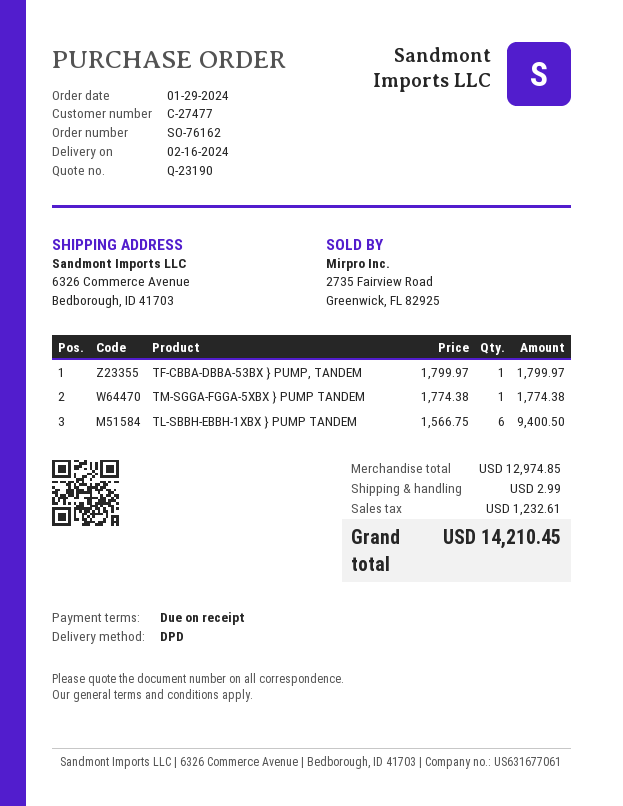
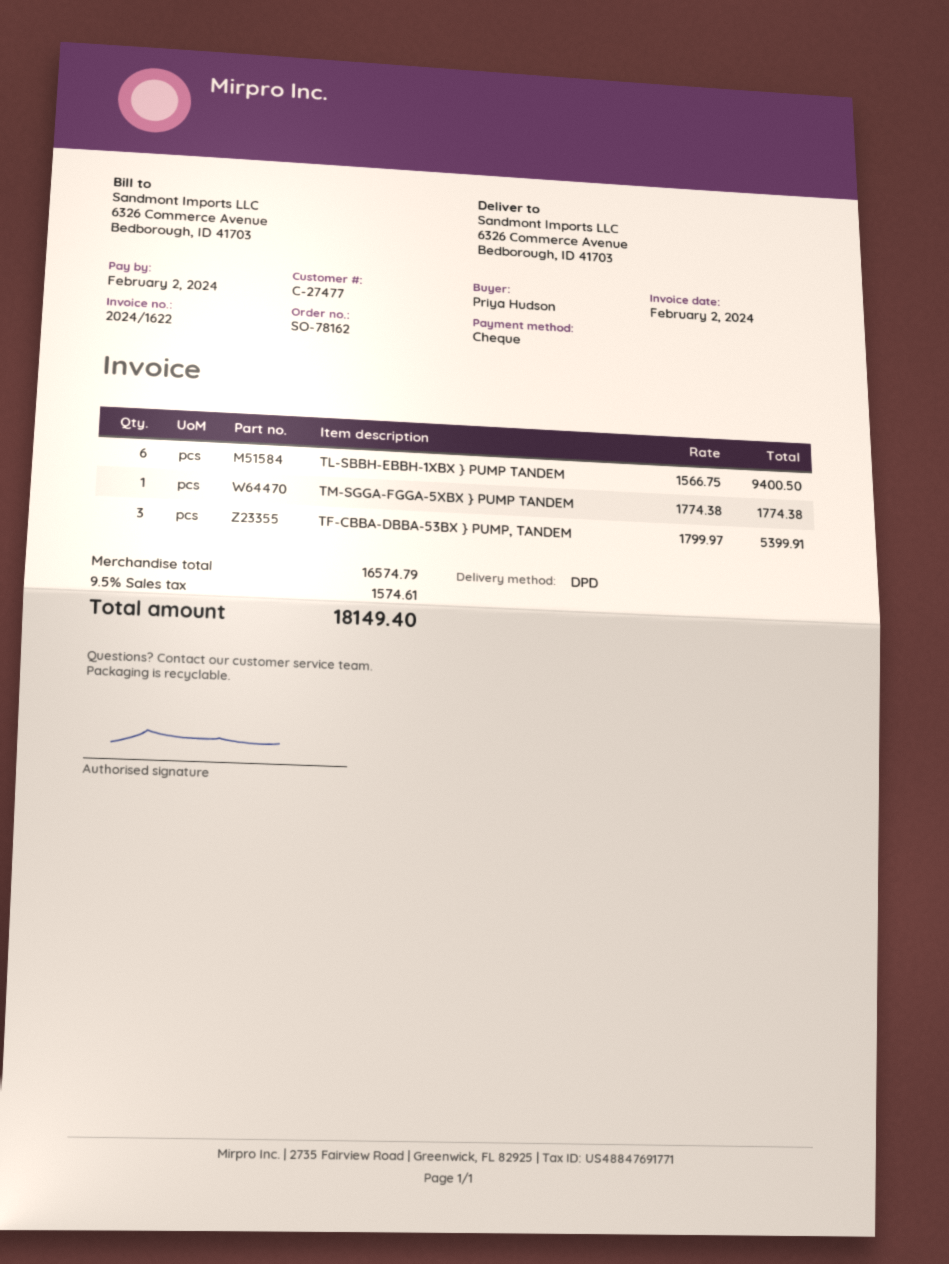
order number: SO-76162 -> SO-78162
TF-CBBA-DBBA-53BX } PUMP, TANDEM: 1 x 1799.97 = 1799.97 -> 3 x 1799.97 = 5399.91
subtotal: 12974.85 -> 16574.79
shipping: 2.99 -> none
tax: 1232.61 -> 1574.61
total: 14210.45 -> 18149.40

